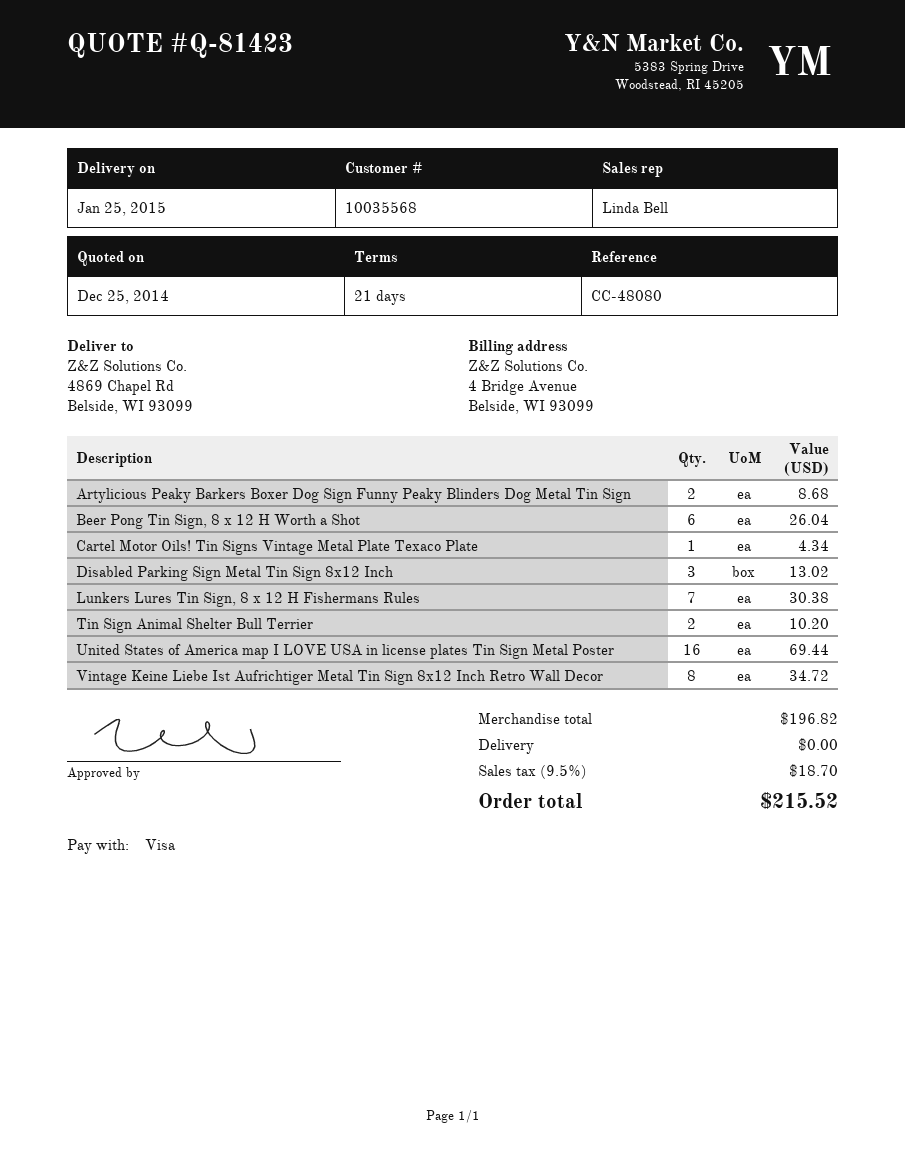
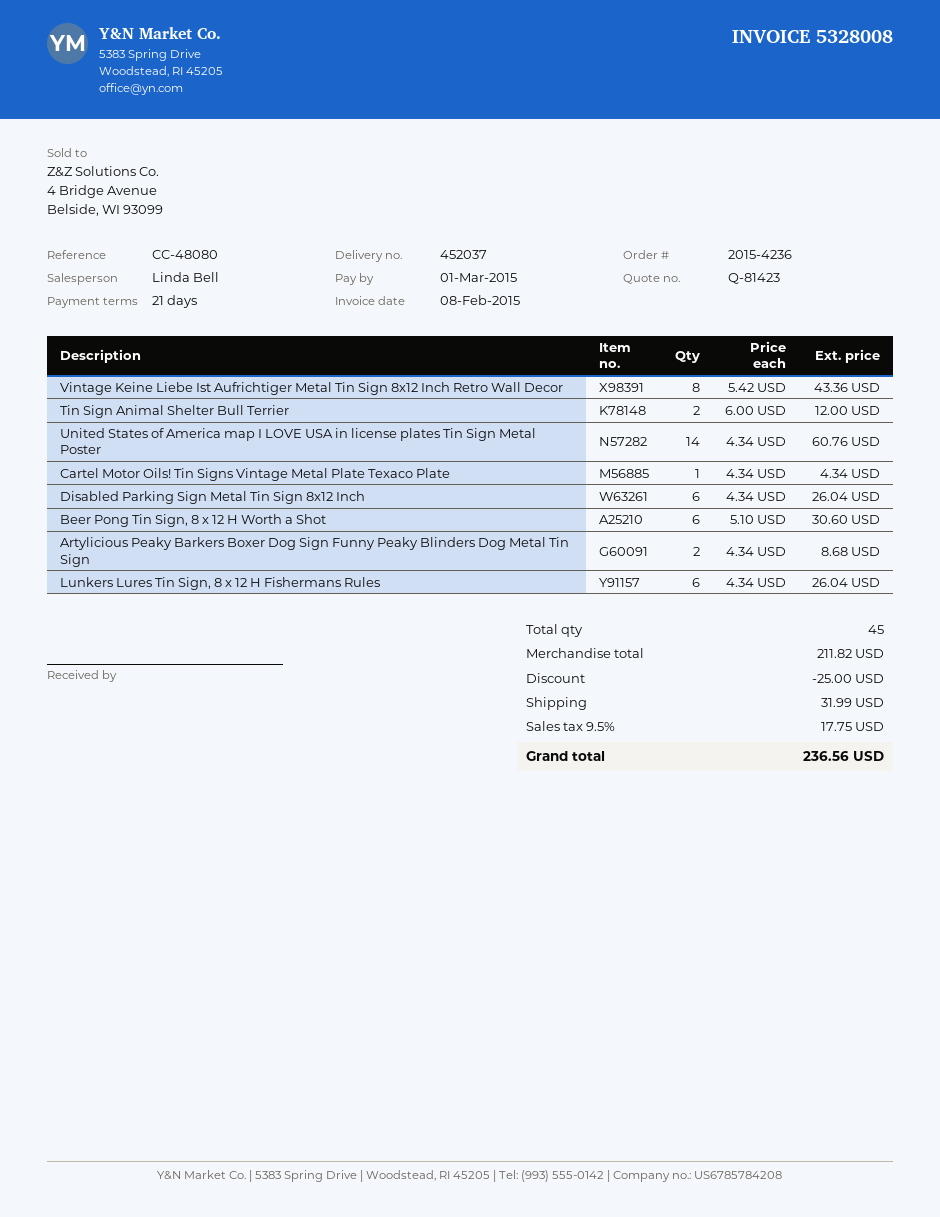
Beer Pong Tin Sign, 8 x 12 H Worth a Shot: 6 for 26.04 -> 6 for 30.60
Disabled Parking Sign Metal Tin Sign 8x12 Inch: 3 for 13.02 -> 6 for 26.04
Lunkers Lures Tin Sign, 8 x 12 H Fishermans Rules: 7 for 30.38 -> 6 for 26.04
Tin Sign Animal Shelter Bull Terrier: 2 for 10.20 -> 2 for 12.00
United States of America map I LOVE USA in license plates Tin Sign Metal Poster: 16 for 69.44 -> 14 for 60.76
Vintage Keine Liebe Ist Aufrichtiger Metal Tin Sign 8x12 Inch Retro Wall Decor: 8 for 34.72 -> 8 for 43.36
subtotal: 196.82 -> 211.82
discount: none -> 25.00
shipping: 0.00 -> 31.99
tax: 9.5% = 18.70 -> 9.5% = 17.75
total: 215.52 -> 236.56

